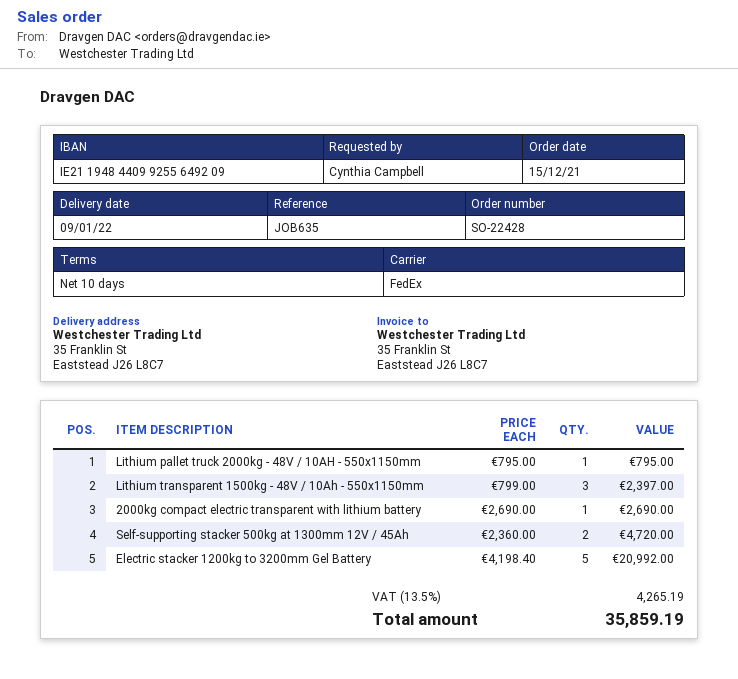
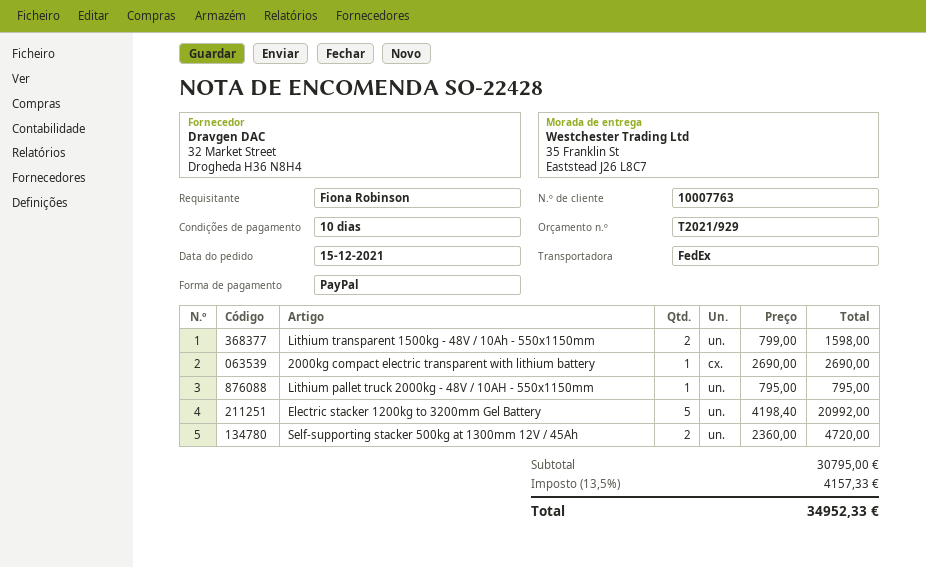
ordered by: Cynthia Campbell -> Fiona Robinson
Lithium transparent 1500kg - 48V / 10Ah - 550x1150mm: 3 x 799.00 = 2397.00 -> 2 x 799.00 = 1598.00
tax: 13.5% = 4265.19 -> 13.5% = 4157.33
total: 35859.19 -> 34952.33

